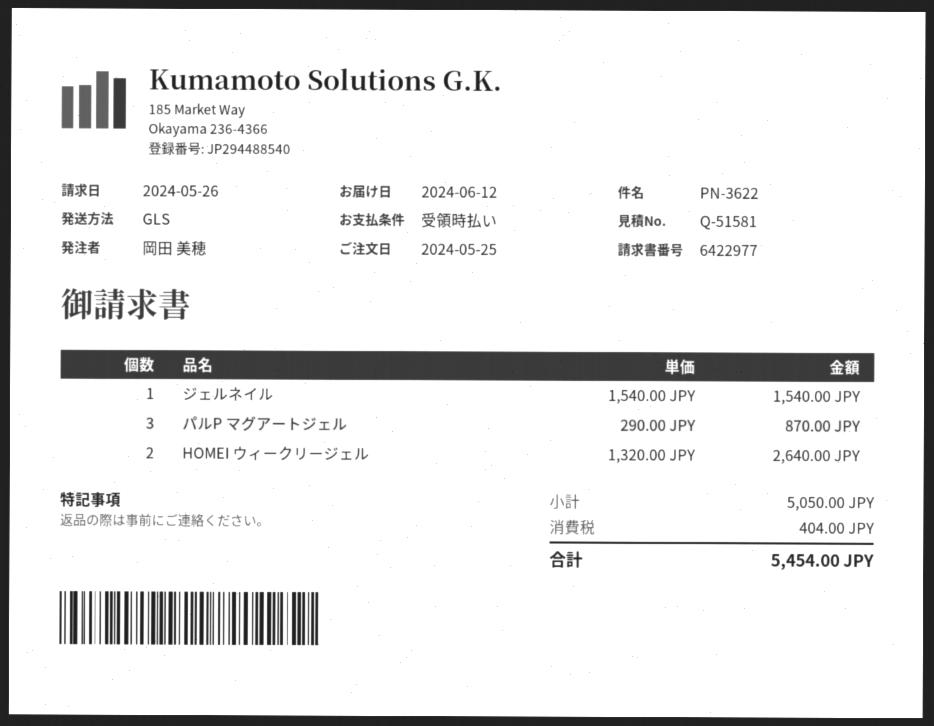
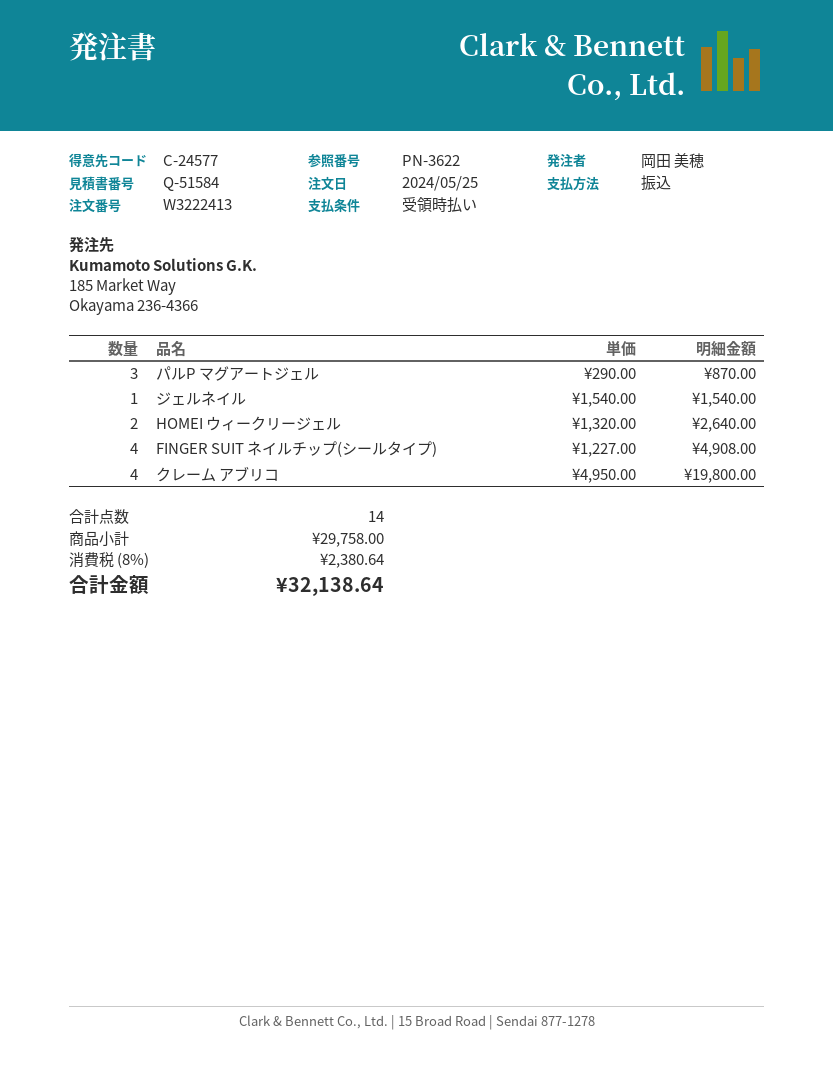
quote number: Q-51581 -> Q-51584
FINGER SUIT ネイルチップ(シールタイプ): none -> 4 x 1227.00 = 4908.00
クレーム アブリコ: none -> 4 x 4950.00 = 19800.00
subtotal: 5050.00 -> 29758.00
tax: 404.00 -> 2380.64
total: 5454.00 -> 32138.64

